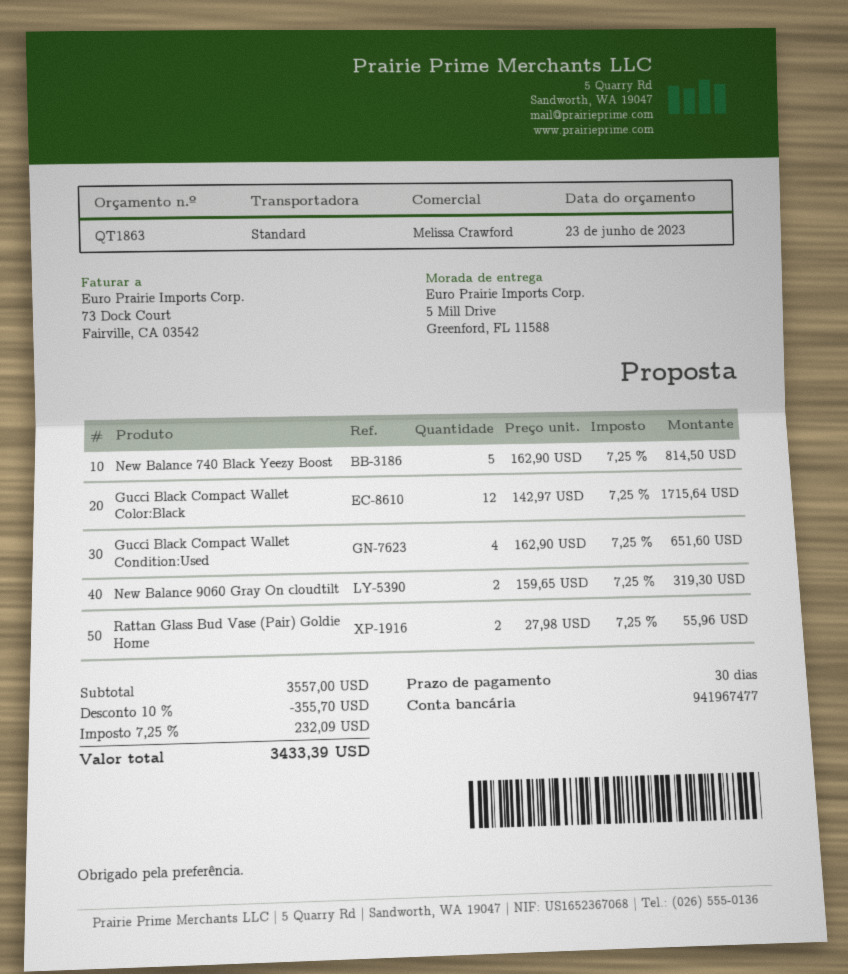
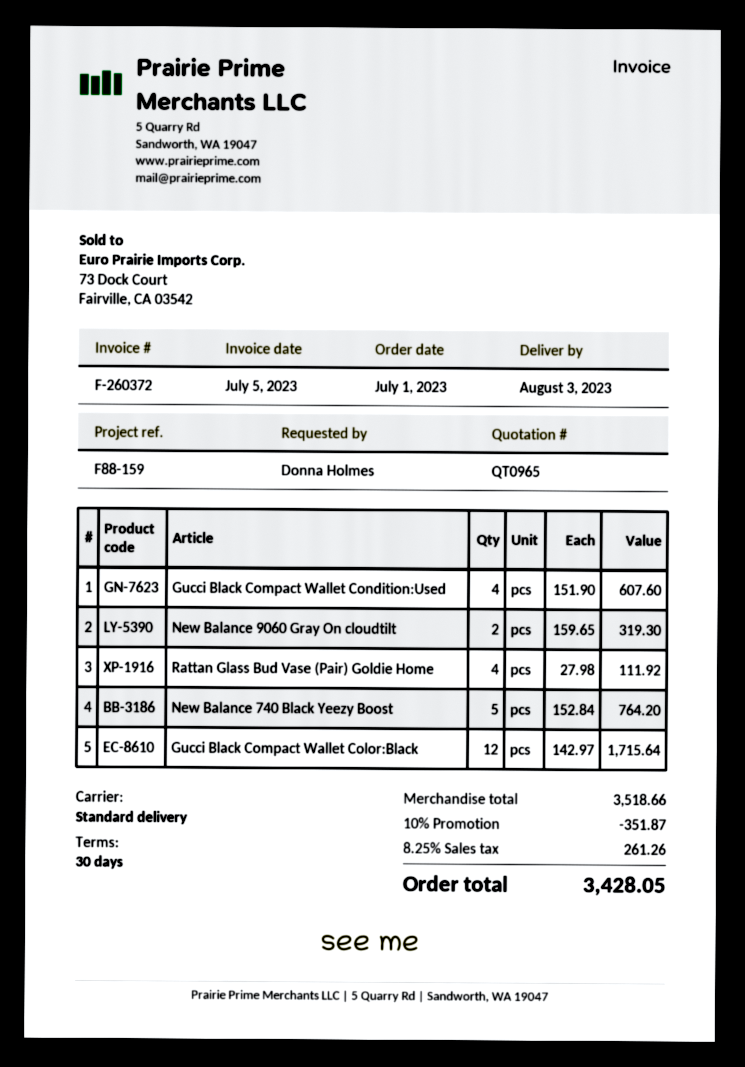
quote number: QT1863 -> QT0965
New Balance 740 Black Yeezy Boost: 5 x 162.90 = 814.50 -> 5 x 152.84 = 764.20
Gucci Black Compact Wallet Condition:Used: 4 x 162.90 = 651.60 -> 4 x 151.90 = 607.60
Rattan Glass Bud Vase (Pair) Goldie Home: 2 x 27.98 = 55.96 -> 4 x 27.98 = 111.92
subtotal: 3557.00 -> 3518.66
discount: 10% = 355.70 -> 10% = 351.87
tax: 7.25% = 232.09 -> 8.25% = 261.26
total: 3433.39 -> 3428.05

